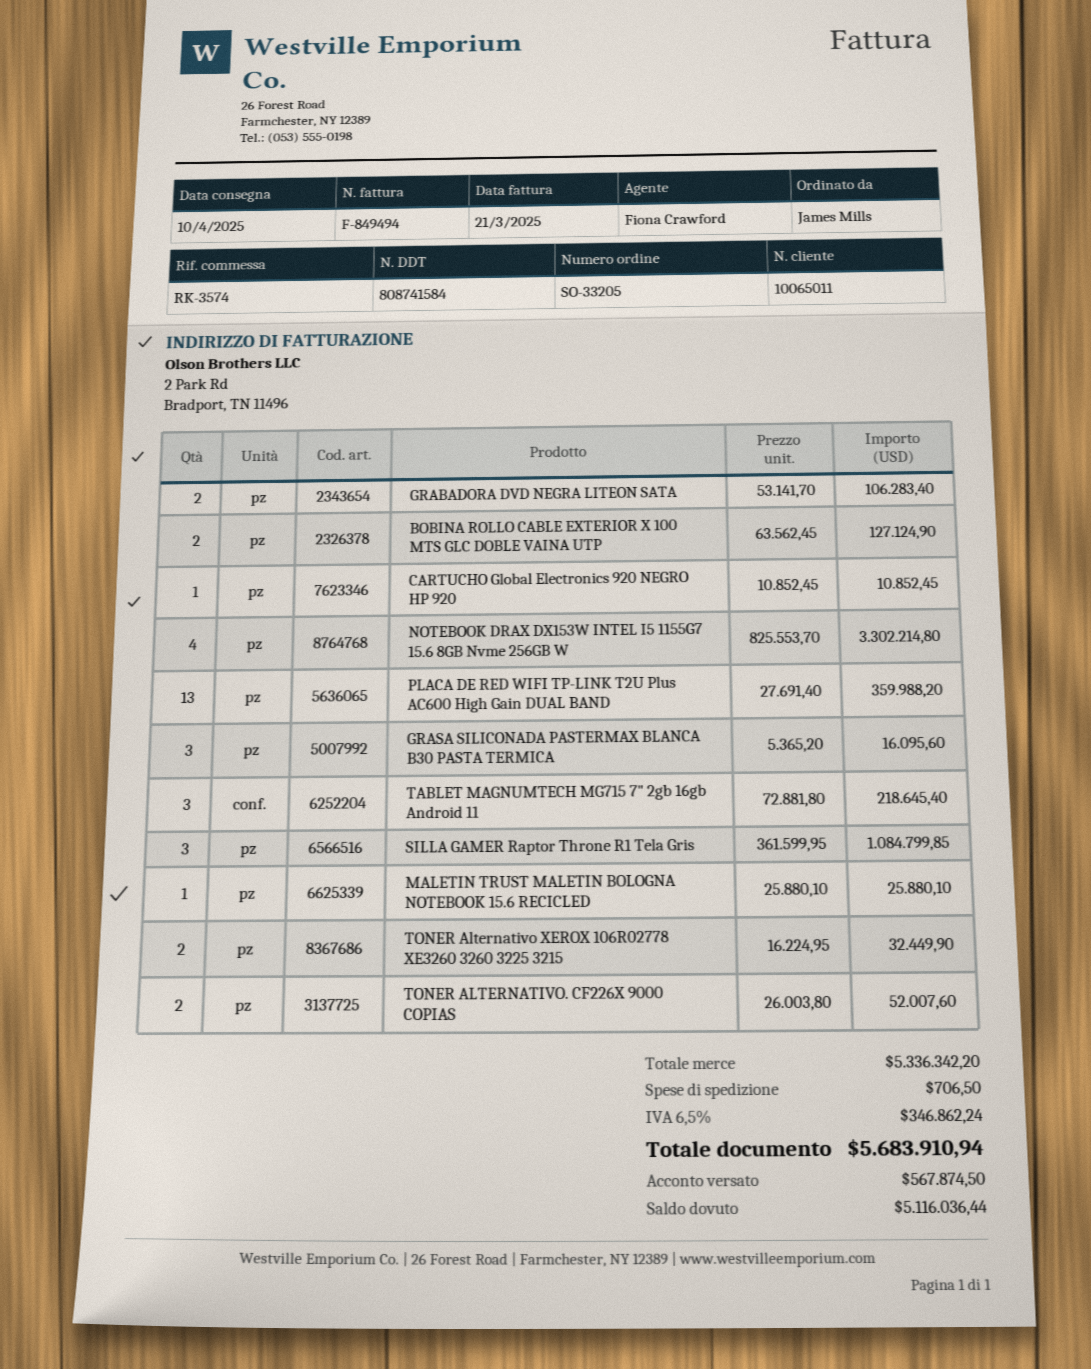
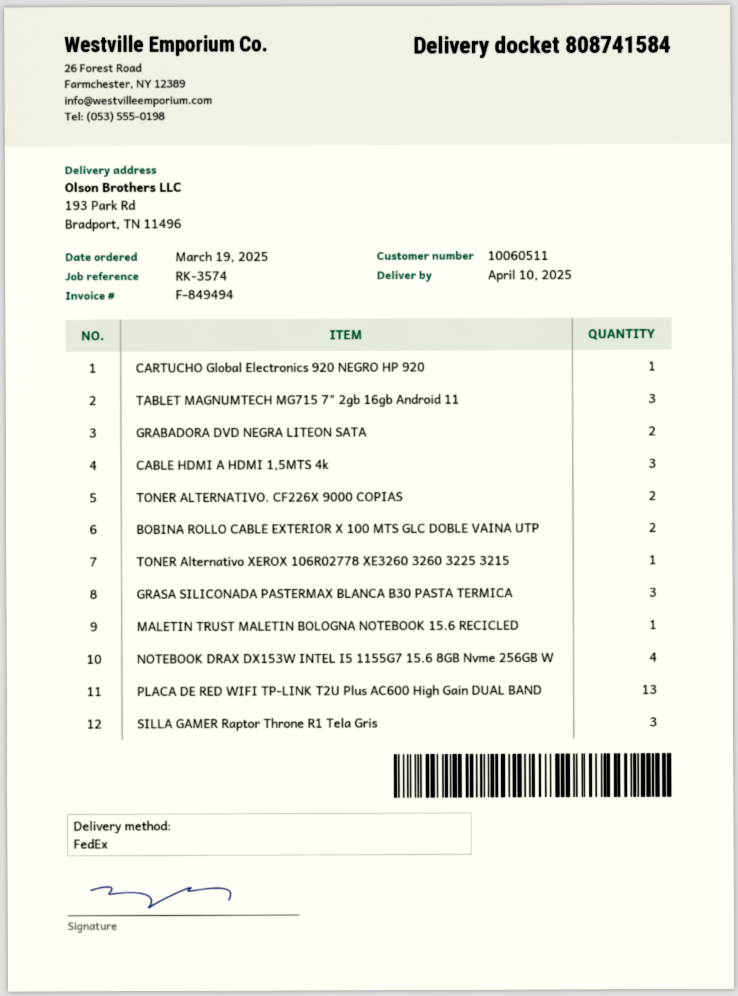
customer number: 10065011 -> 10060511
TONER Alternativo XEROX 106R02778 XE3260 3260 3225 3215: 2 -> 1
CABLE HDMI A HDMI 1,5MTS 4k: none -> 3

